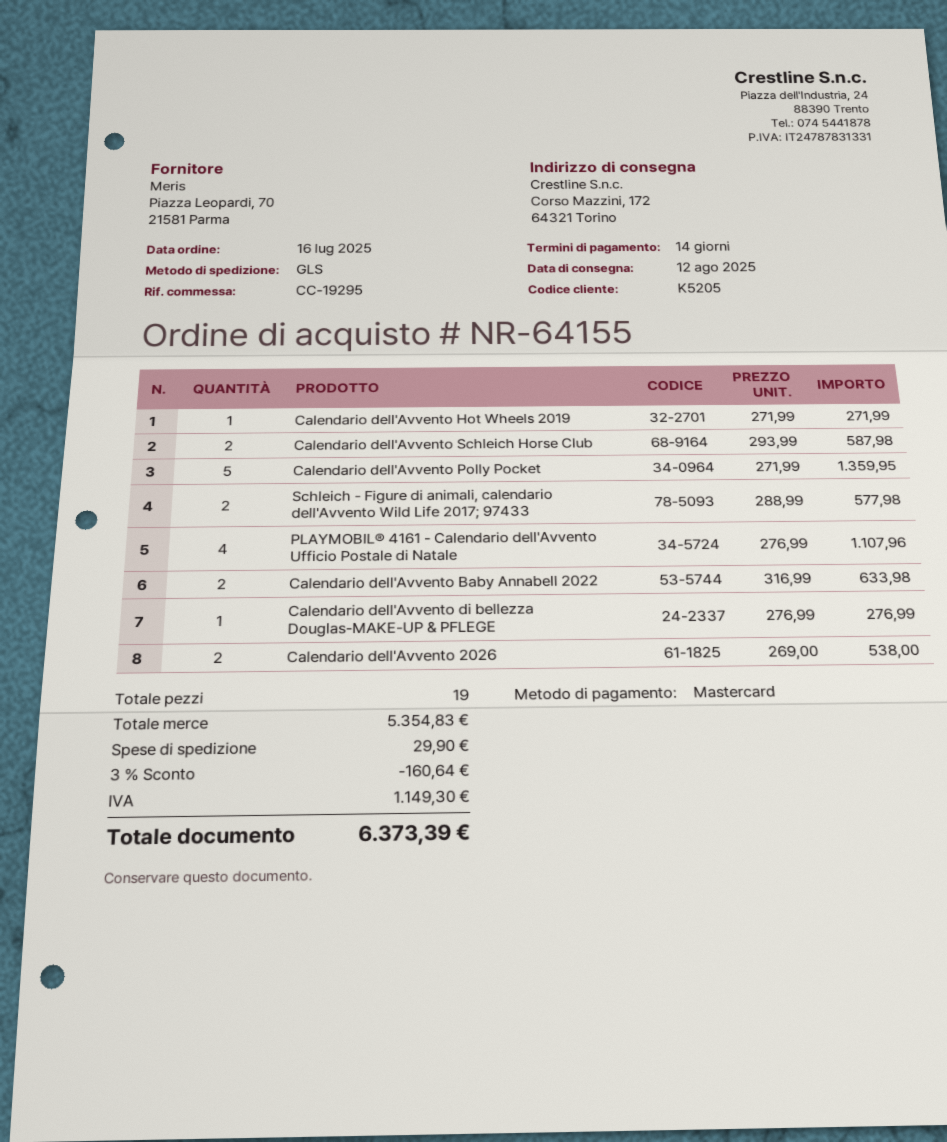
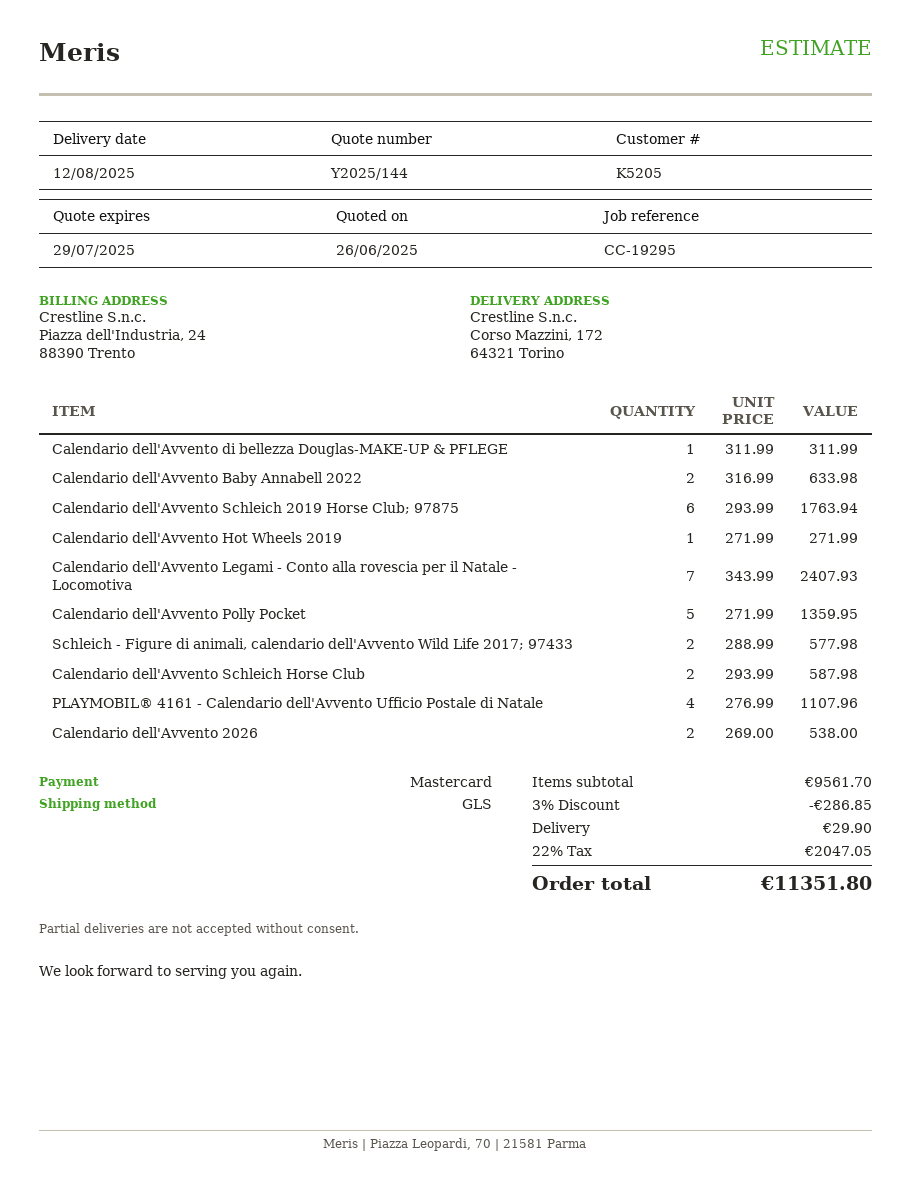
Calendario dell'Avvento di bellezza Douglas-MAKE-UP & PFLEGE: 1 x 276.99 = 276.99 -> 1 x 311.99 = 311.99
Calendario dell'Avvento Schleich 2019 Horse Club; 97875: none -> 6 x 293.99 = 1763.94
Calendario dell'Avvento Legami - Conto alla rovescia per il Natale - Locomotiva: none -> 7 x 343.99 = 2407.93
subtotal: 5354.83 -> 9561.70
discount: 3% = 160.64 -> 3% = 286.85
tax: 1149.30 -> 2047.05
total: 6373.39 -> 11351.80

